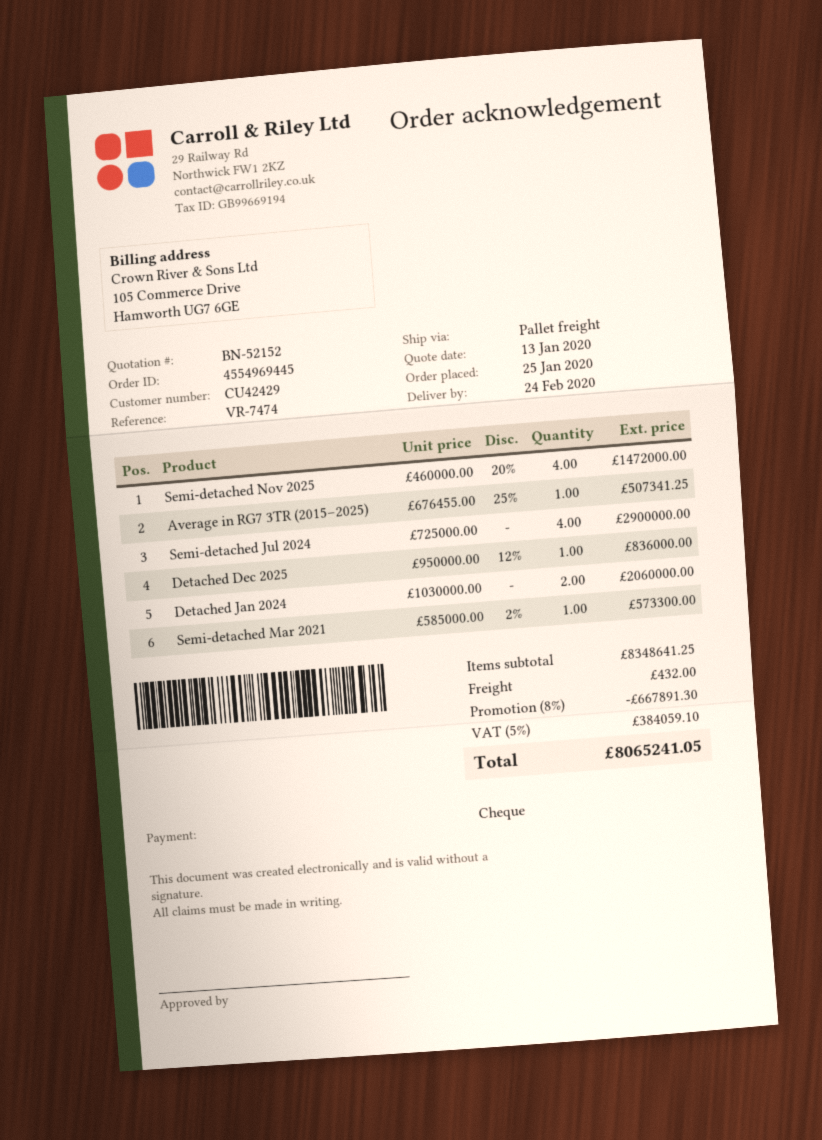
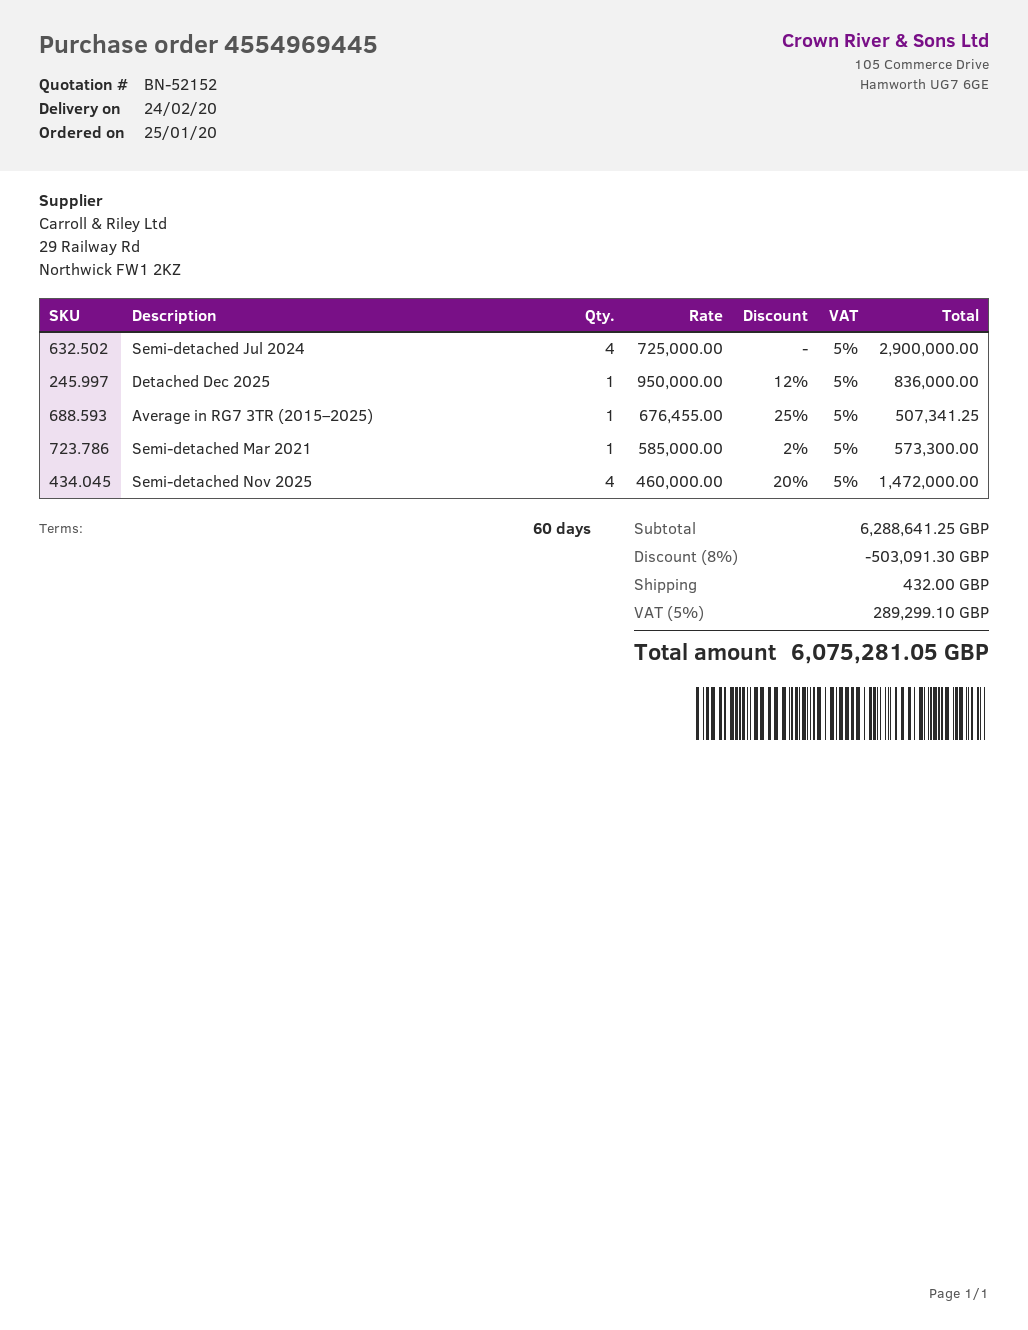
Detached Jan 2024: 2 x 1030000.00 = 2060000.00 -> none
subtotal: 8348641.25 -> 6288641.25
discount: 8% = 667891.30 -> 8% = 503091.30
tax: 5% = 384059.10 -> 5% = 289299.10
total: 8065241.05 -> 6075281.05

